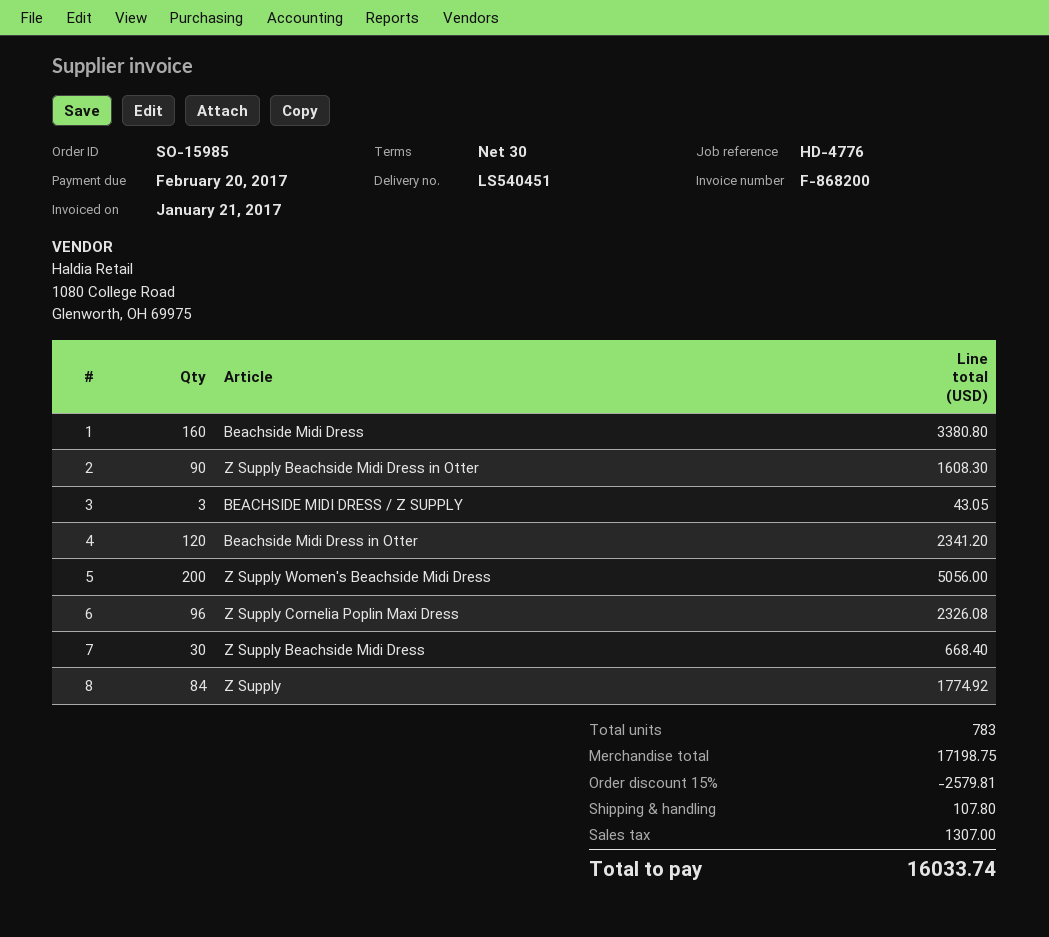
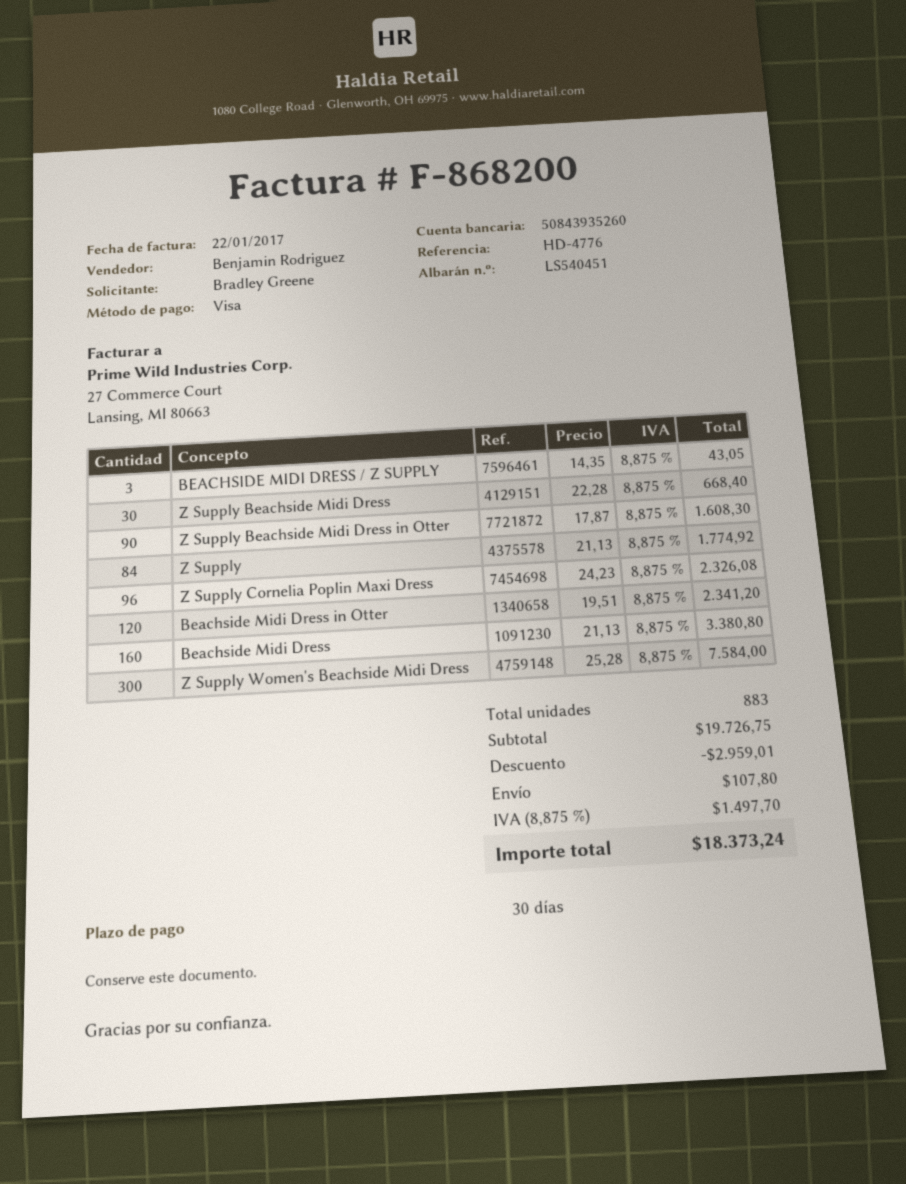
invoice date: 2017-01-21 -> 2017-01-22
Z Supply Women's Beachside Midi Dress: 200 for 5056.00 -> 300 for 7584.00
total quantity: 783 -> 883
subtotal: 17198.75 -> 19726.75
discount: 2579.81 -> 2959.01
tax: 1307.00 -> 1497.70
total: 16033.74 -> 18373.24

